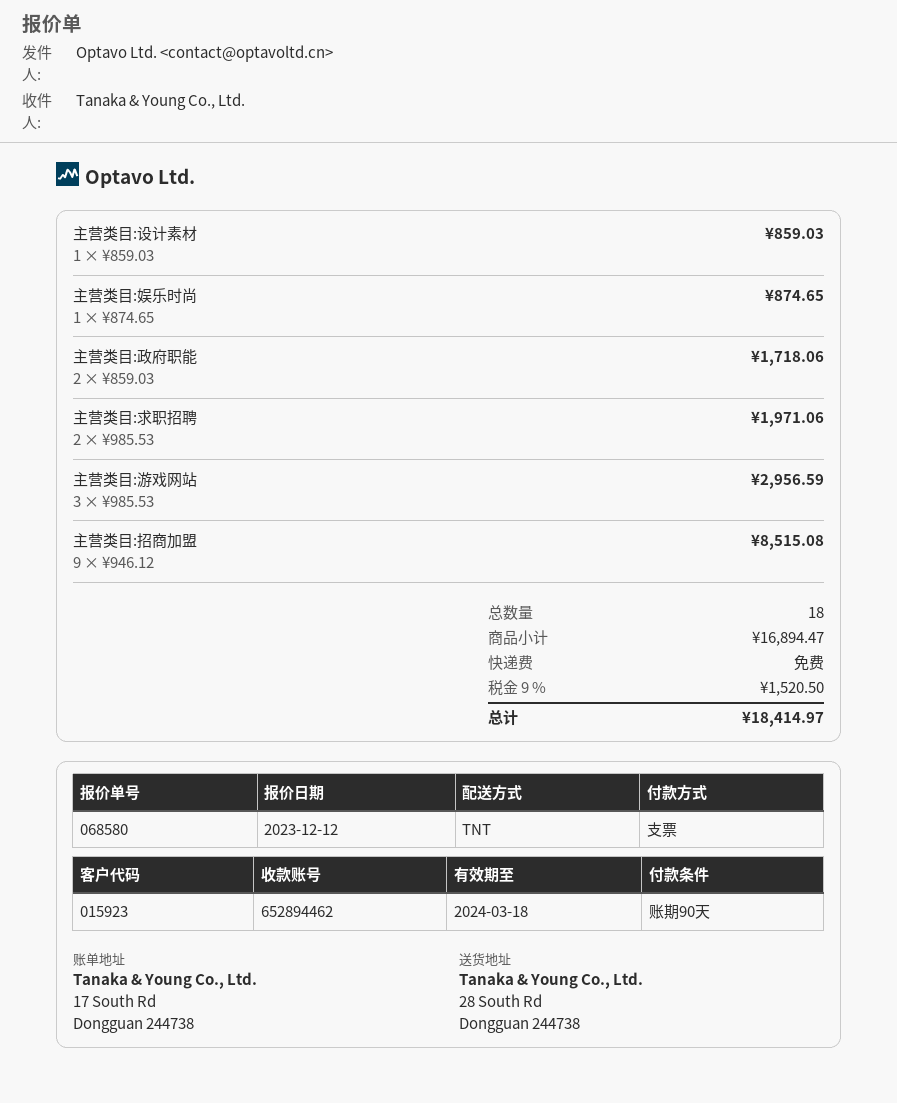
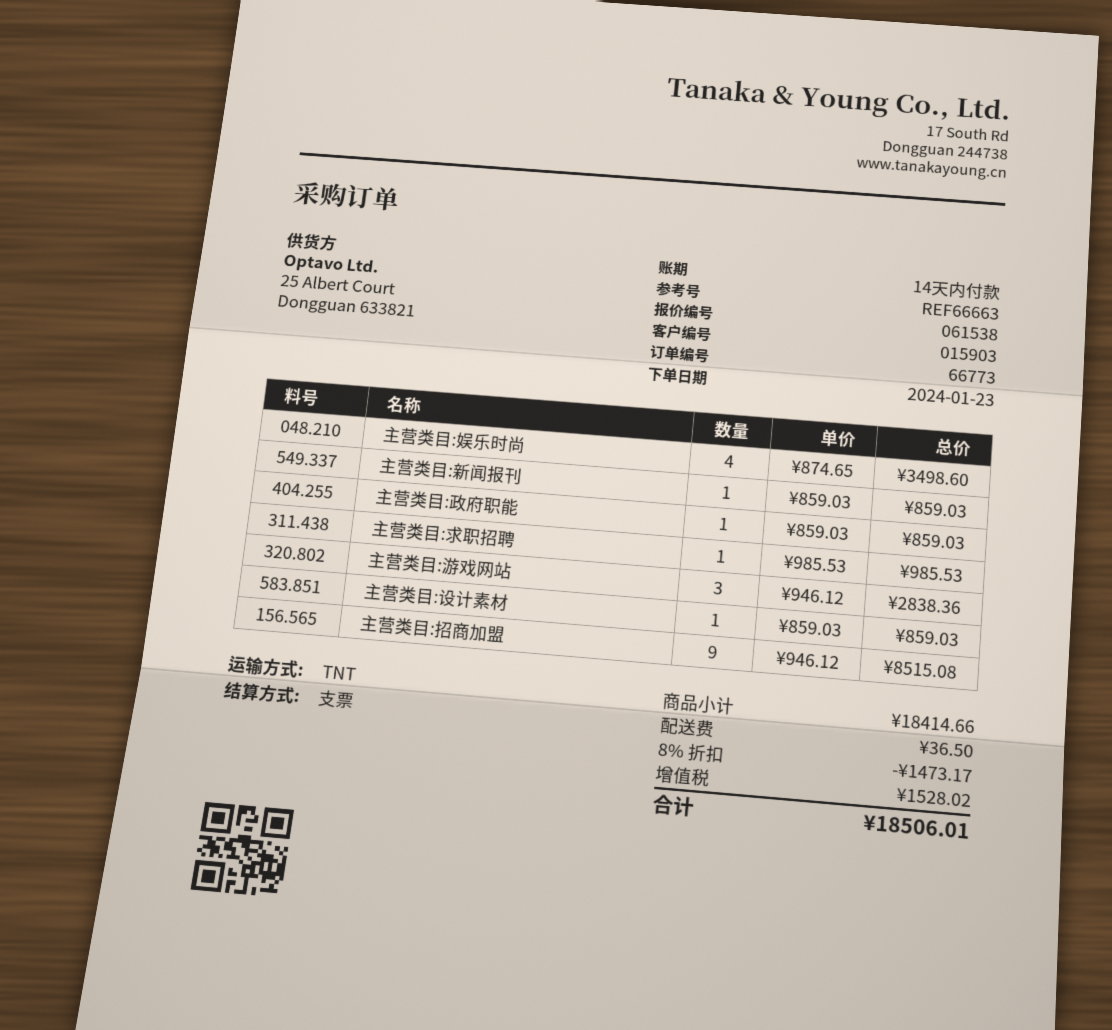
quote number: 068580 -> 061538
payment terms: 90 days -> 14 days
customer number: 015923 -> 015903
主营类目:娱乐时尚: 1 x 874.65 = 874.65 -> 4 x 874.65 = 3498.60
主营类目:政府职能: 2 x 859.03 = 1718.06 -> 1 x 859.03 = 859.03
主营类目:求职招聘: 2 x 985.53 = 1971.06 -> 1 x 985.53 = 985.53
主营类目:游戏网站: 3 x 985.53 = 2956.59 -> 3 x 946.12 = 2838.36
主营类目:新闻报刊: none -> 1 x 859.03 = 859.03
subtotal: 16894.47 -> 18414.66
discount: none -> 8% = 1473.17
shipping: 0.00 -> 36.50
tax: 1520.50 -> 1528.02
total: 18414.97 -> 18506.01

